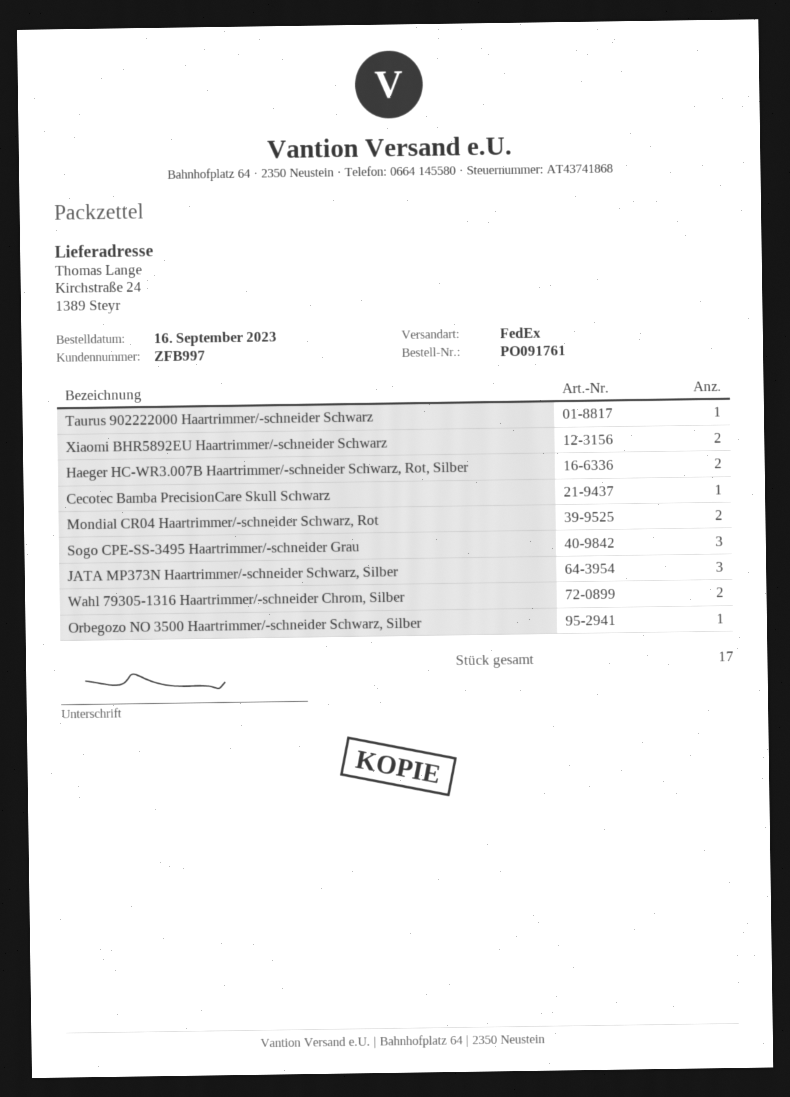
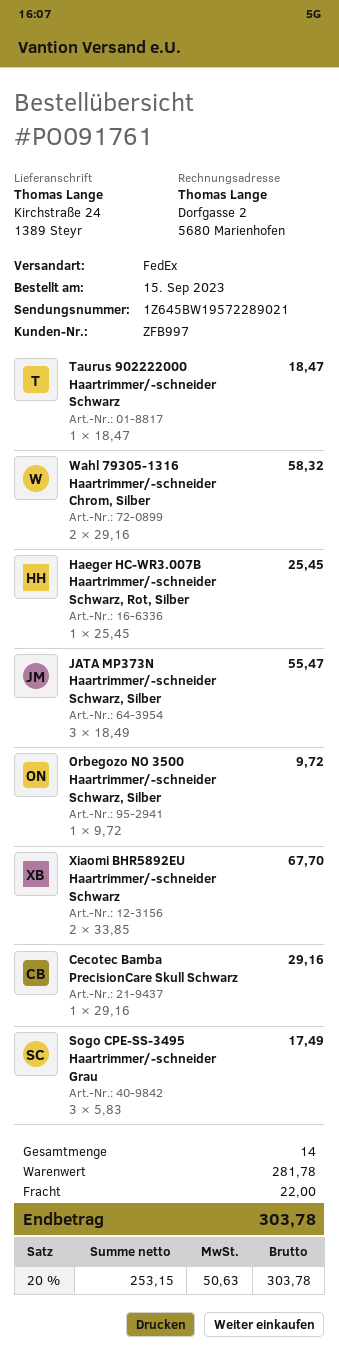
order date: 2023-09-16 -> 2023-09-15
Haeger HC-WR3.007B Haartrimmer/-schneider Schwarz, Rot, Silber: 2 -> 1
Mondial CR04 Haartrimmer/-schneider Schwarz, Rot: 2 -> none
total quantity: 17 -> 14

